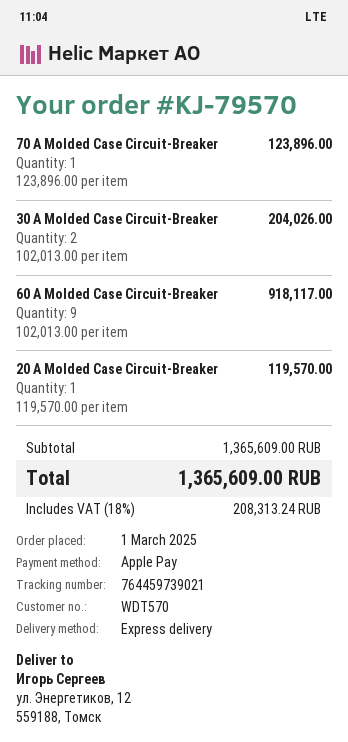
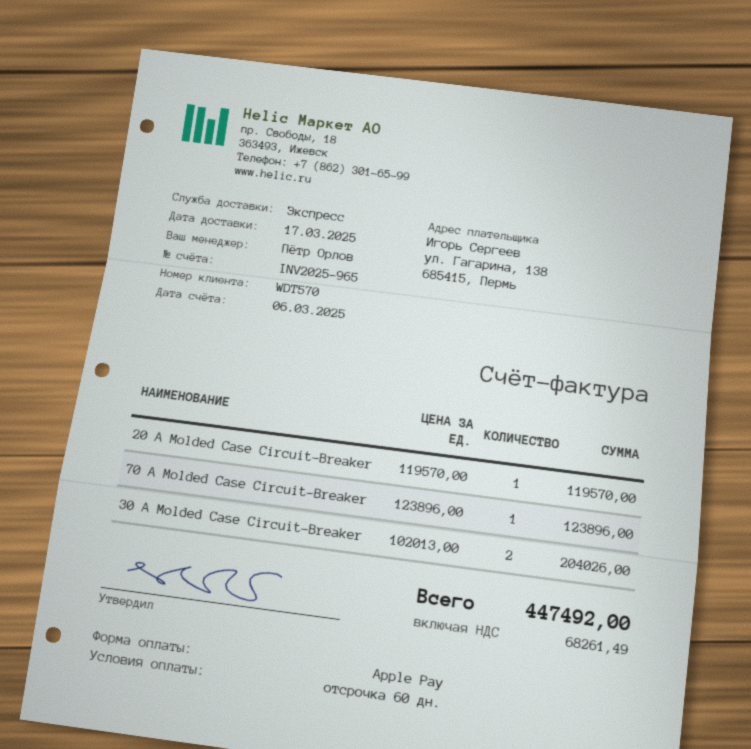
60 A Molded Case Circuit-Breaker: 9 x 102013.00 = 918117.00 -> none
tax: 208313.24 -> 68261.49
total: 1365609.00 -> 447492.00

